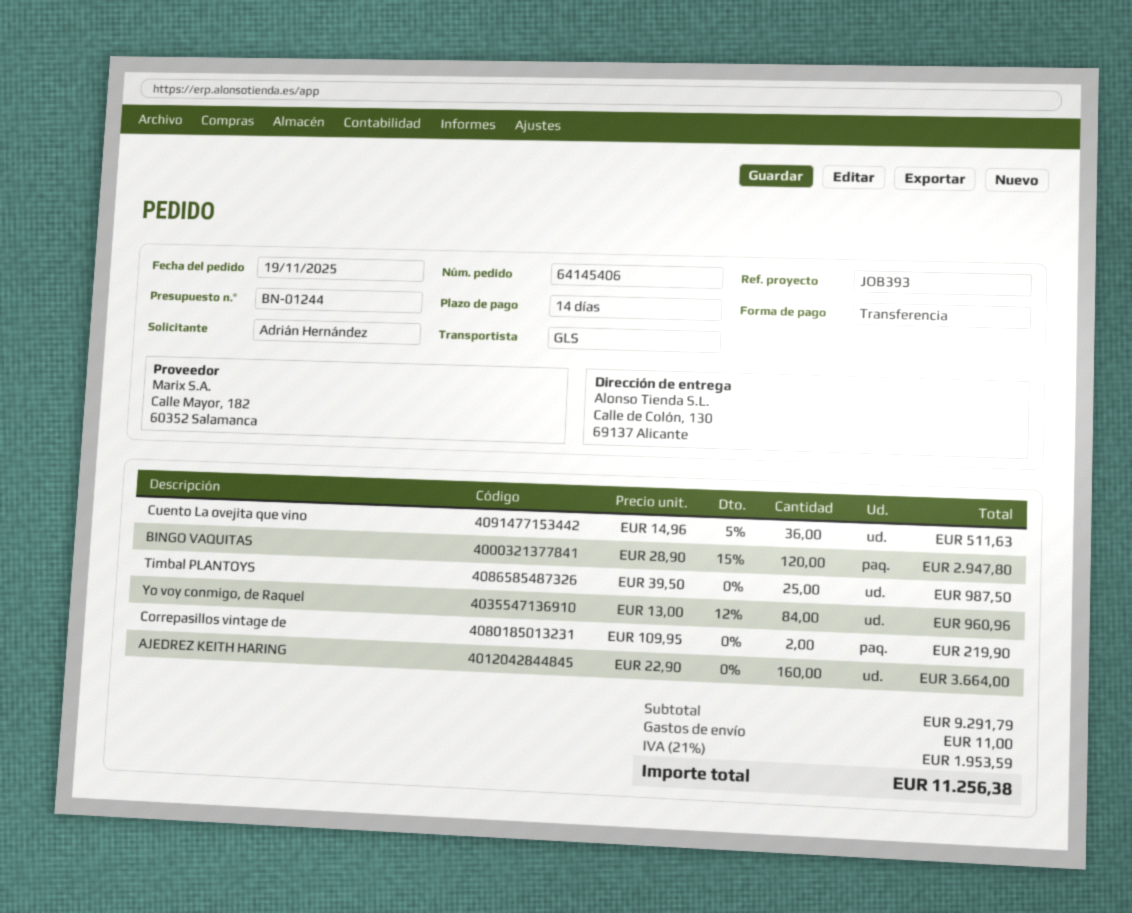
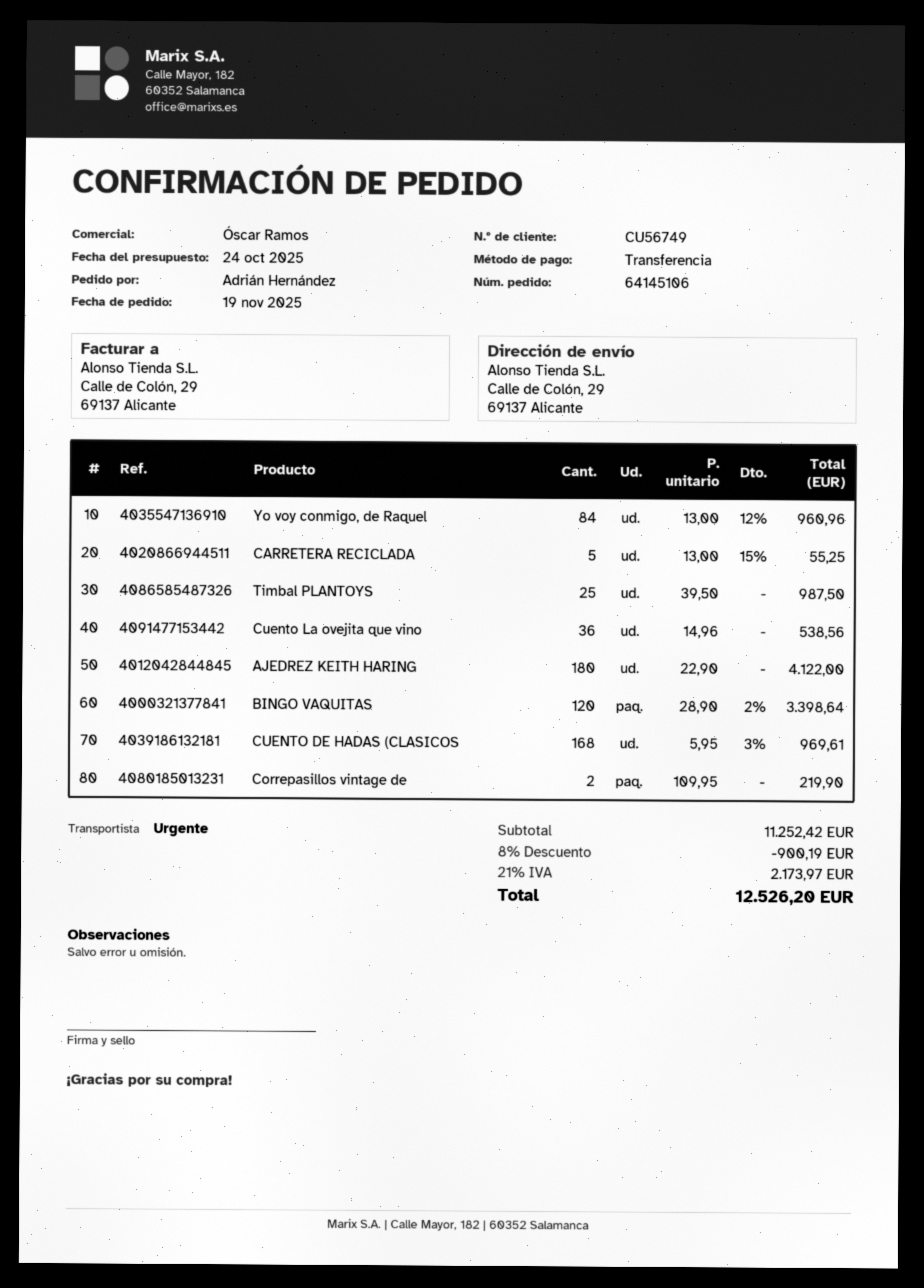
order number: 64145406 -> 64145106
shipping method: GLS -> express
ship to: Calle de Colón, 130, 69137 Alicante -> Calle de Colón, 29, 69137 Alicante
Cuento La ovejita que vino: 36 x 14.96 - 5% = 511.63 -> 36 x 14.96 = 538.56
BINGO VAQUITAS: 120 x 28.90 - 15% = 2947.80 -> 120 x 28.90 - 2% = 3398.64
AJEDREZ KEITH HARING: 160 x 22.90 = 3664.00 -> 180 x 22.90 = 4122.00
CARRETERA RECICLADA: none -> 5 x 13.00 - 15% = 55.25
CUENTO DE HADAS (CLASICOS: none -> 168 x 5.95 - 3% = 969.61
subtotal: 9291.79 -> 11252.42
discount: none -> 8% = 900.19
shipping: 11.00 -> none
tax: 21% = 1953.59 -> 21% = 2173.97
total: 11256.38 -> 12526.20

